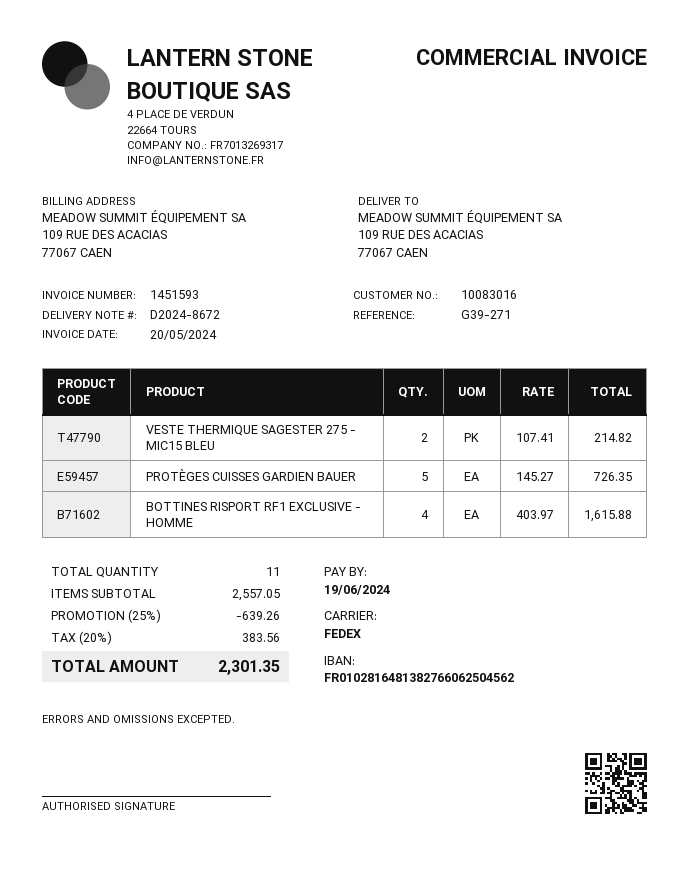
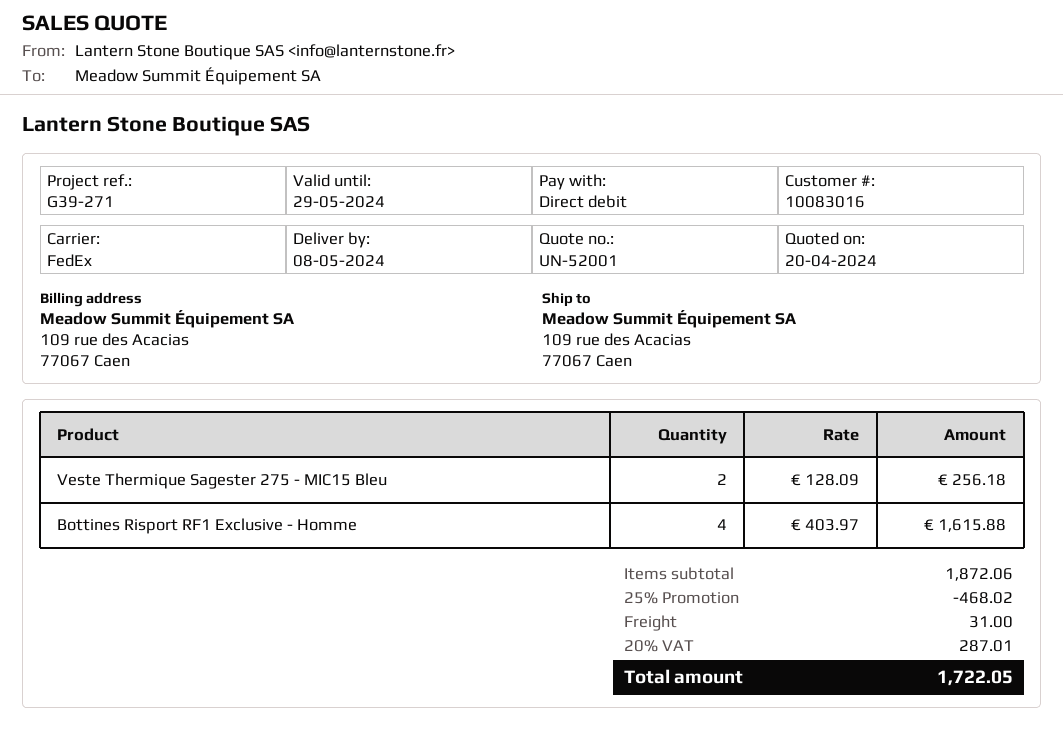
VESTE THERMIQUE SAGESTER 275 - MIC15 BLEU: 2 x 107.41 = 214.82 -> 2 x 128.09 = 256.18
PROTÈGES CUISSES GARDIEN BAUER: 5 x 145.27 = 726.35 -> none
subtotal: 2557.05 -> 1872.06
discount: 25% = 639.26 -> 25% = 468.02
shipping: none -> 31.00
tax: 20% = 383.56 -> 20% = 287.01
total: 2301.35 -> 1722.05

